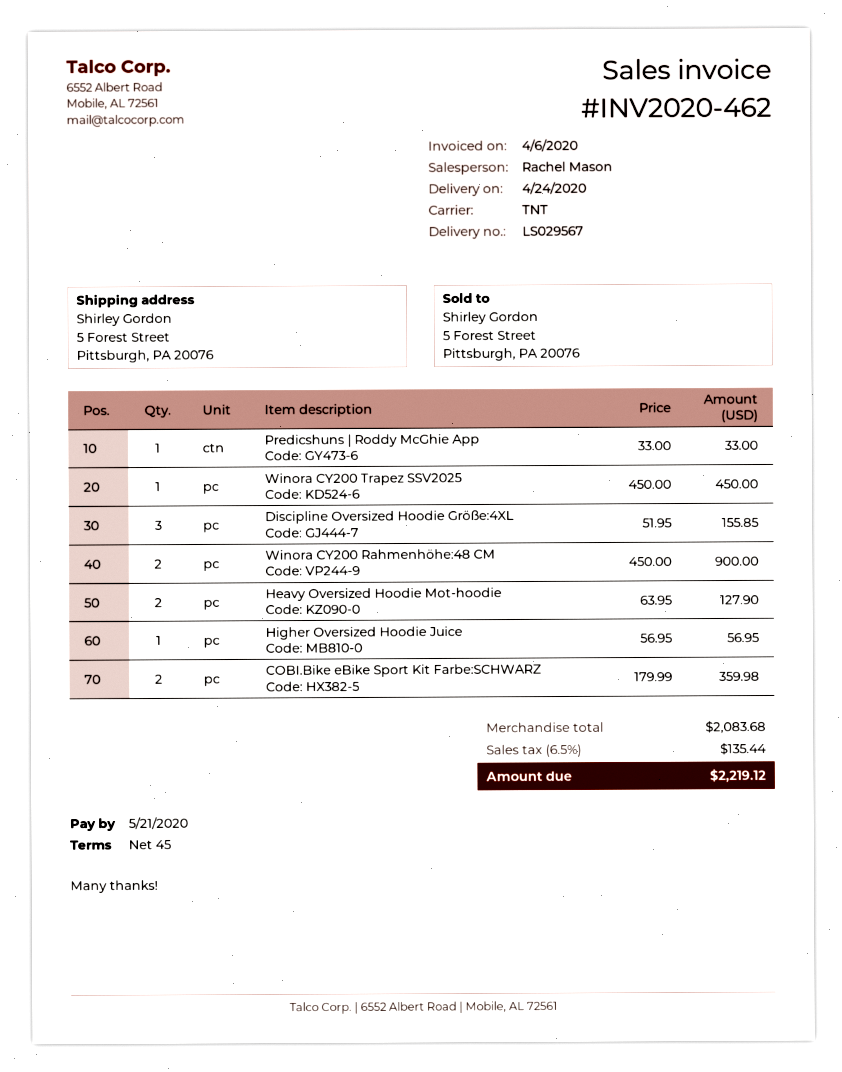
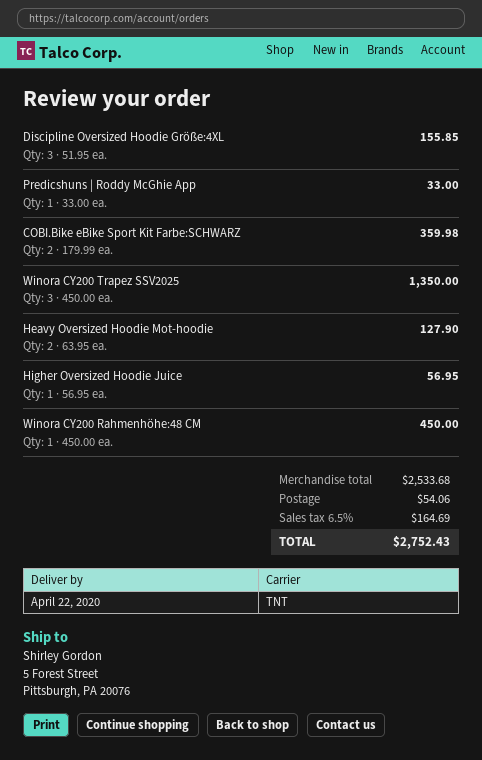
delivery date: 2020-04-24 -> 2020-04-22
Winora CY200 Trapez SSV2025: 1 x 450.00 = 450.00 -> 3 x 450.00 = 1350.00
Winora CY200 Rahmenhöhe:48 CM: 2 x 450.00 = 900.00 -> 1 x 450.00 = 450.00
subtotal: 2083.68 -> 2533.68
shipping: none -> 54.06
tax: 6.5% = 135.44 -> 6.5% = 164.69
total: 2219.12 -> 2752.43

